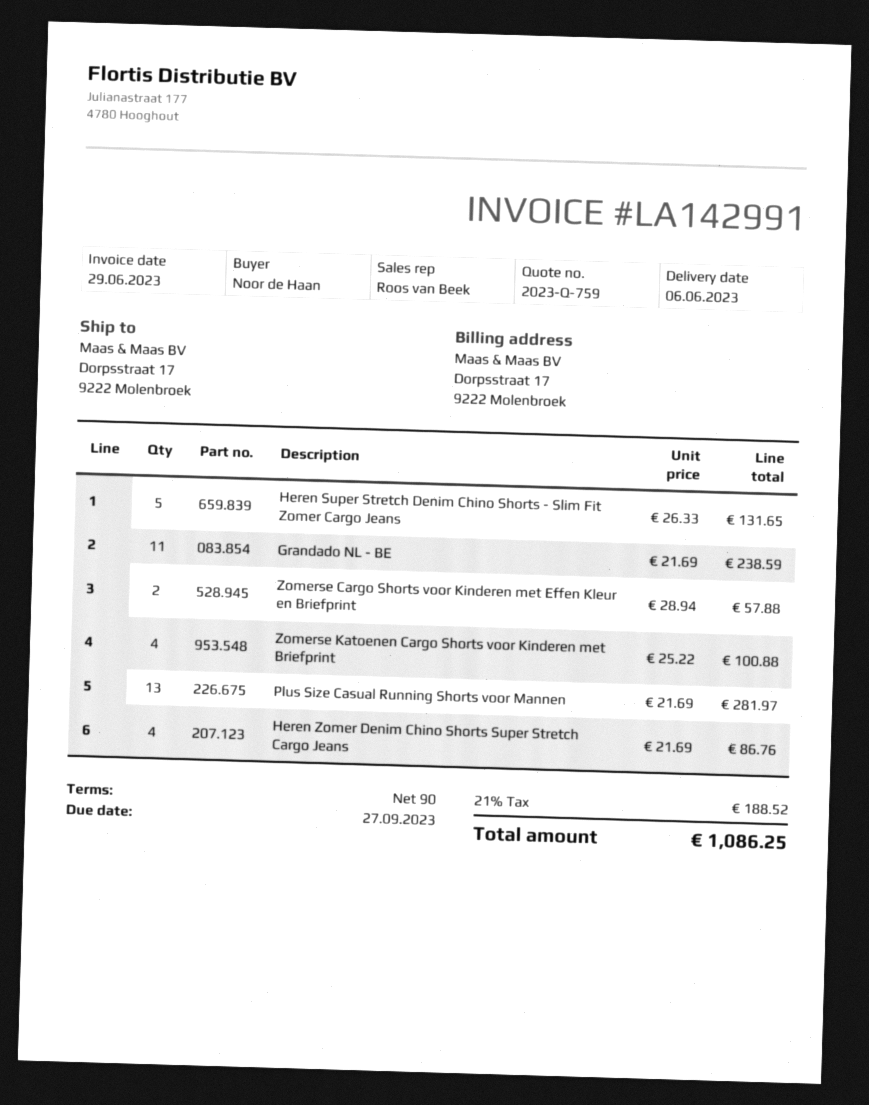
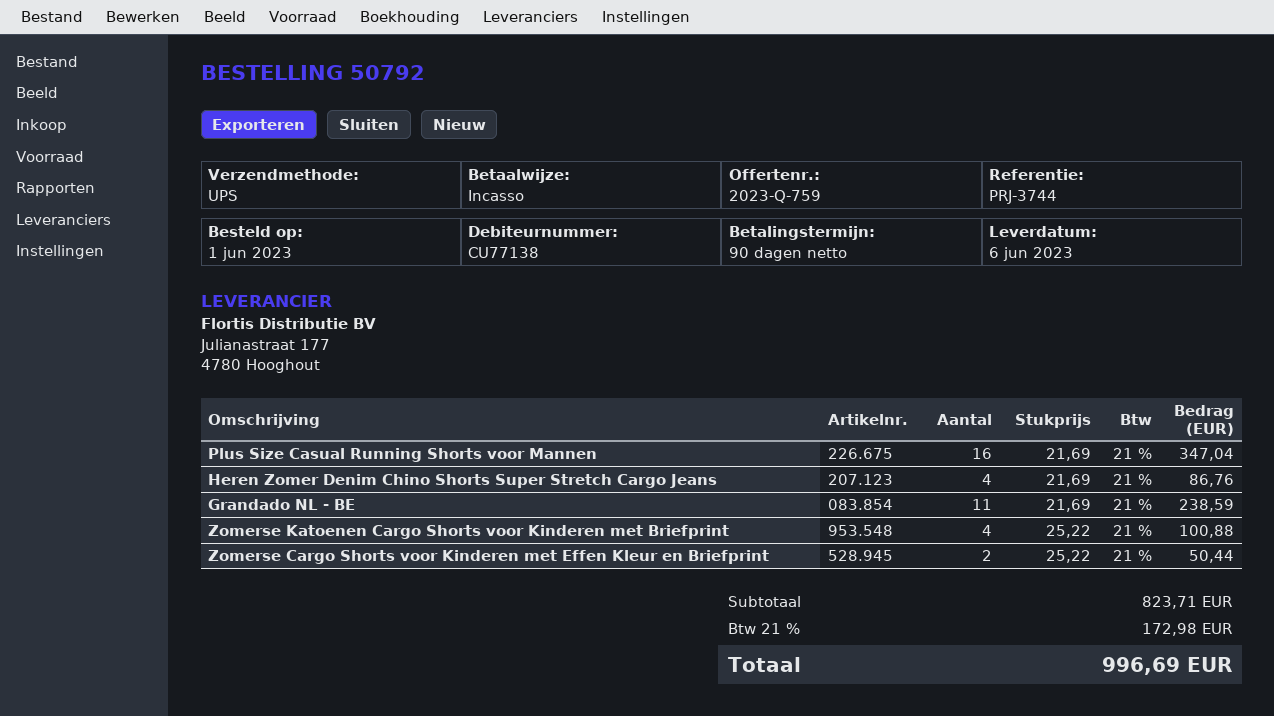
Heren Super Stretch Denim Chino Shorts - Slim Fit Zomer Cargo Jeans: 5 x 26.33 = 131.65 -> none
Zomerse Cargo Shorts voor Kinderen met Effen Kleur en Briefprint: 2 x 28.94 = 57.88 -> 2 x 25.22 = 50.44
Plus Size Casual Running Shorts voor Mannen: 13 x 21.69 = 281.97 -> 16 x 21.69 = 347.04
tax: 21% = 188.52 -> 21% = 172.98
total: 1086.25 -> 996.69

